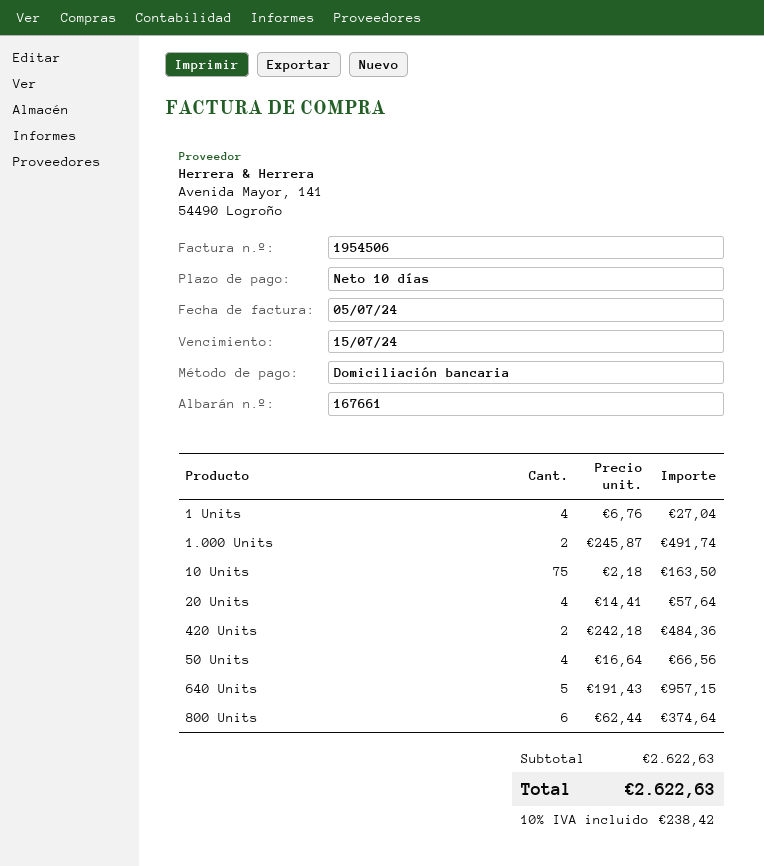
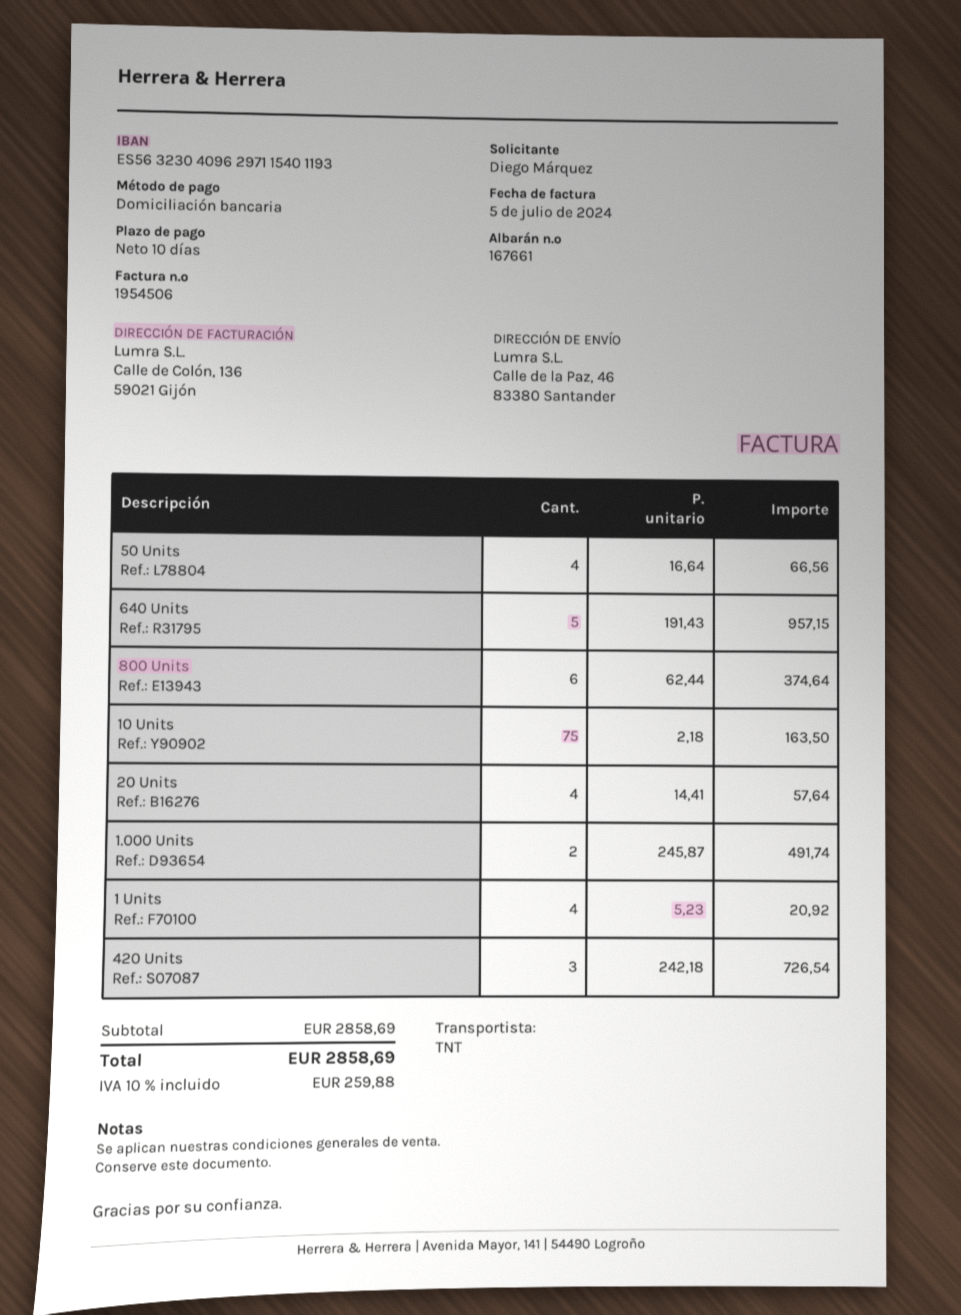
1 Units: 4 x 6.76 = 27.04 -> 4 x 5.23 = 20.92
420 Units: 2 x 242.18 = 484.36 -> 3 x 242.18 = 726.54
subtotal: 2622.63 -> 2858.69
tax: 10% = 238.42 -> 10% = 259.88
total: 2622.63 -> 2858.69

